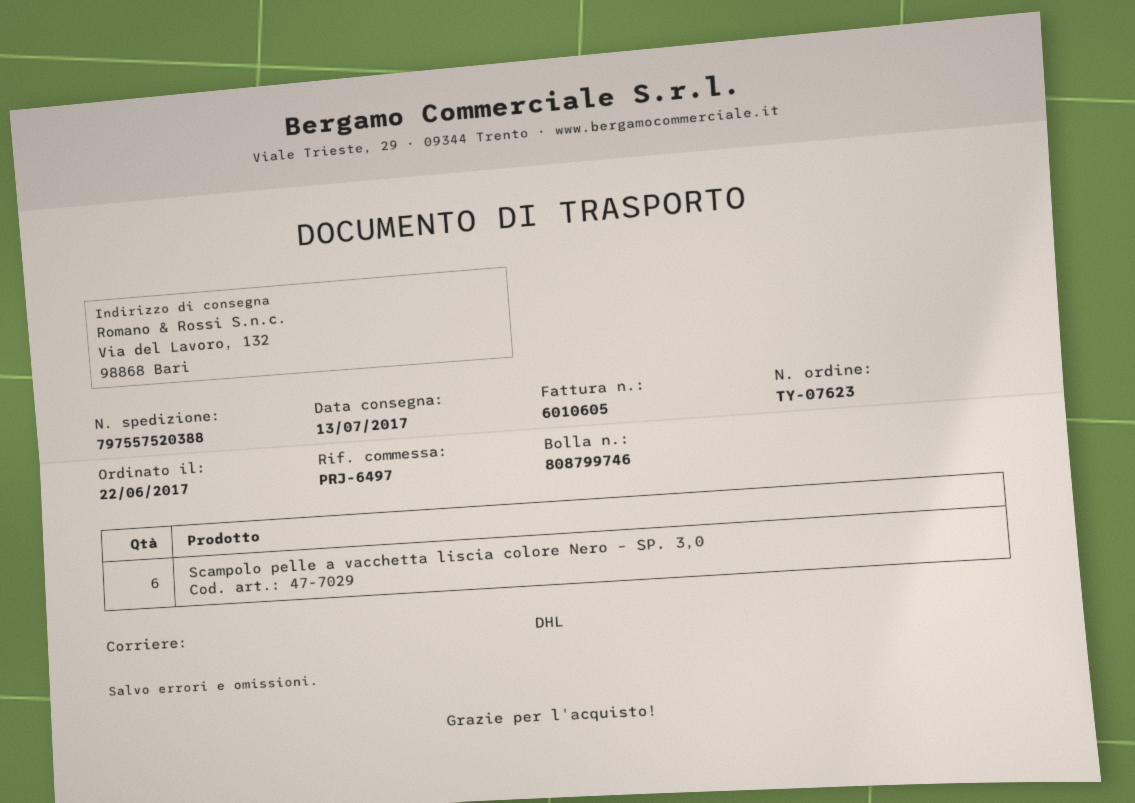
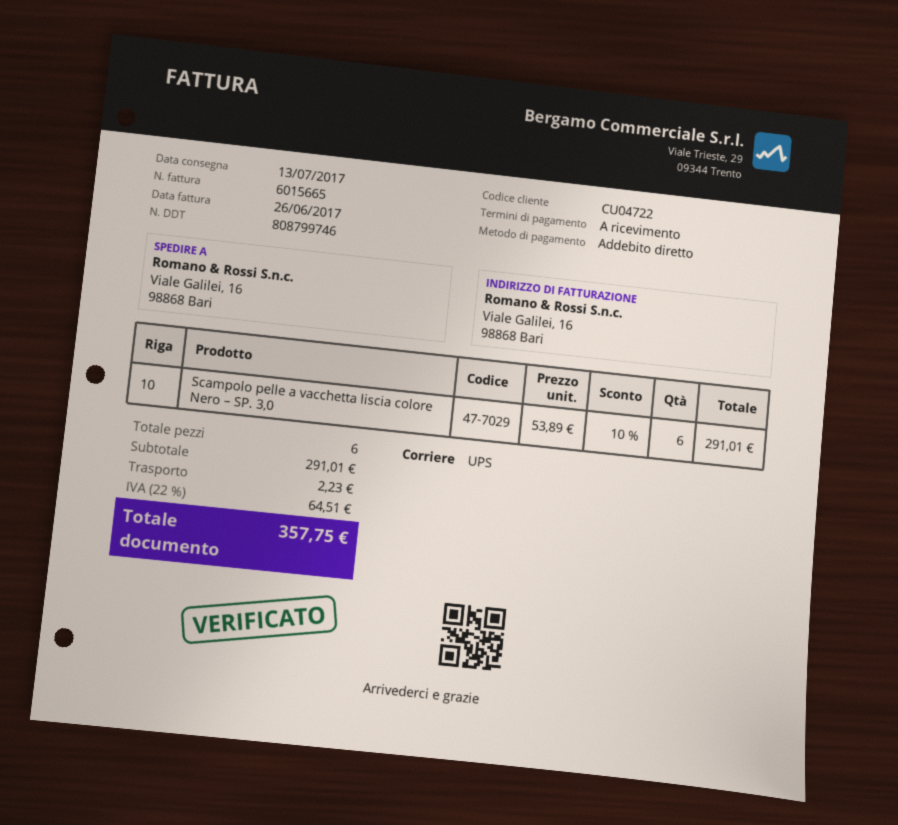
invoice number: 6010605 -> 6015665
shipping method: DHL -> UPS
ship to: Via del Lavoro, 132, 98868 Bari -> Viale Galilei, 16, 98868 Bari

